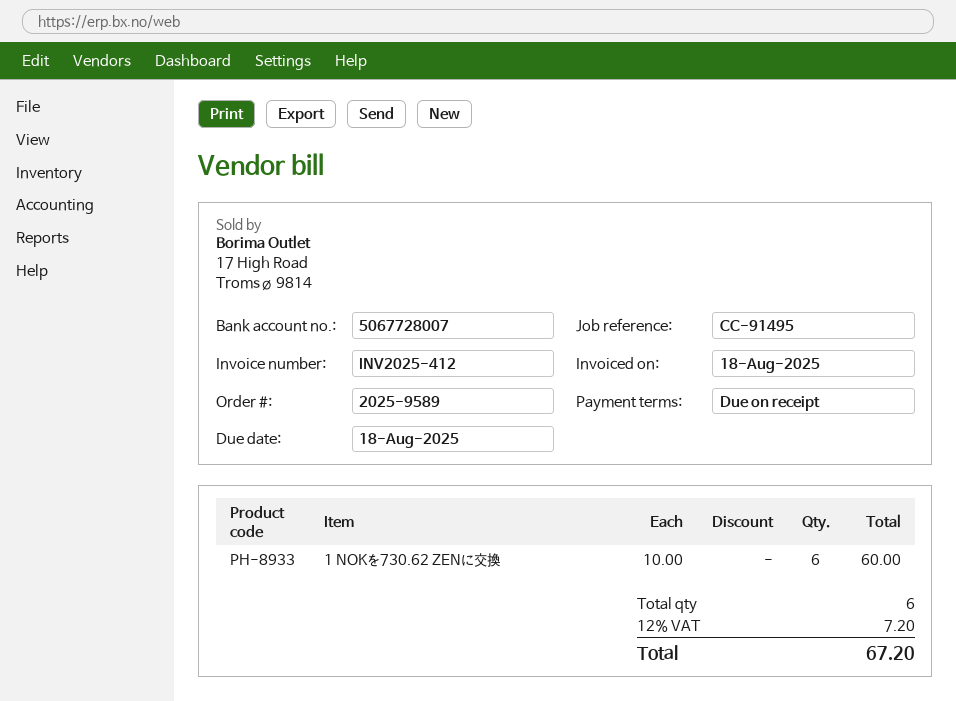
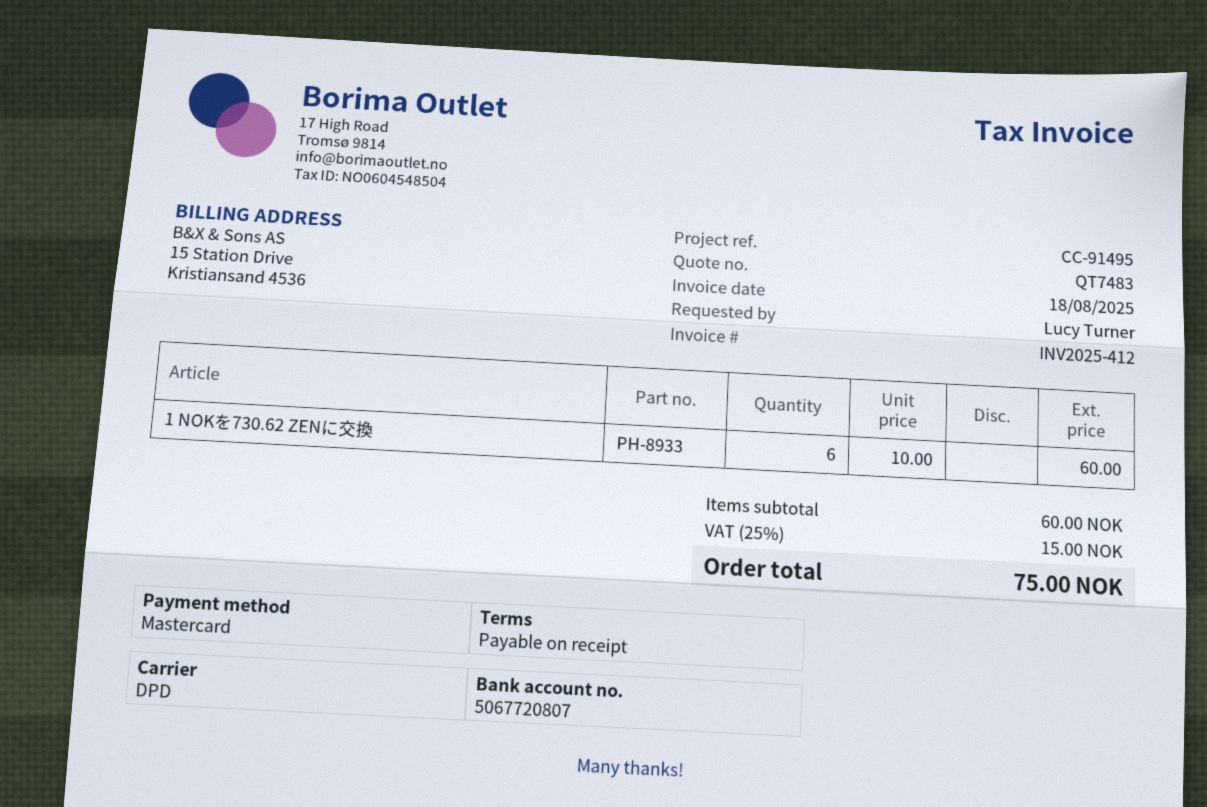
bank account: 5067728007 -> 5067720807
tax: 12% = 7.20 -> 25% = 15.00
total: 67.20 -> 75.00

